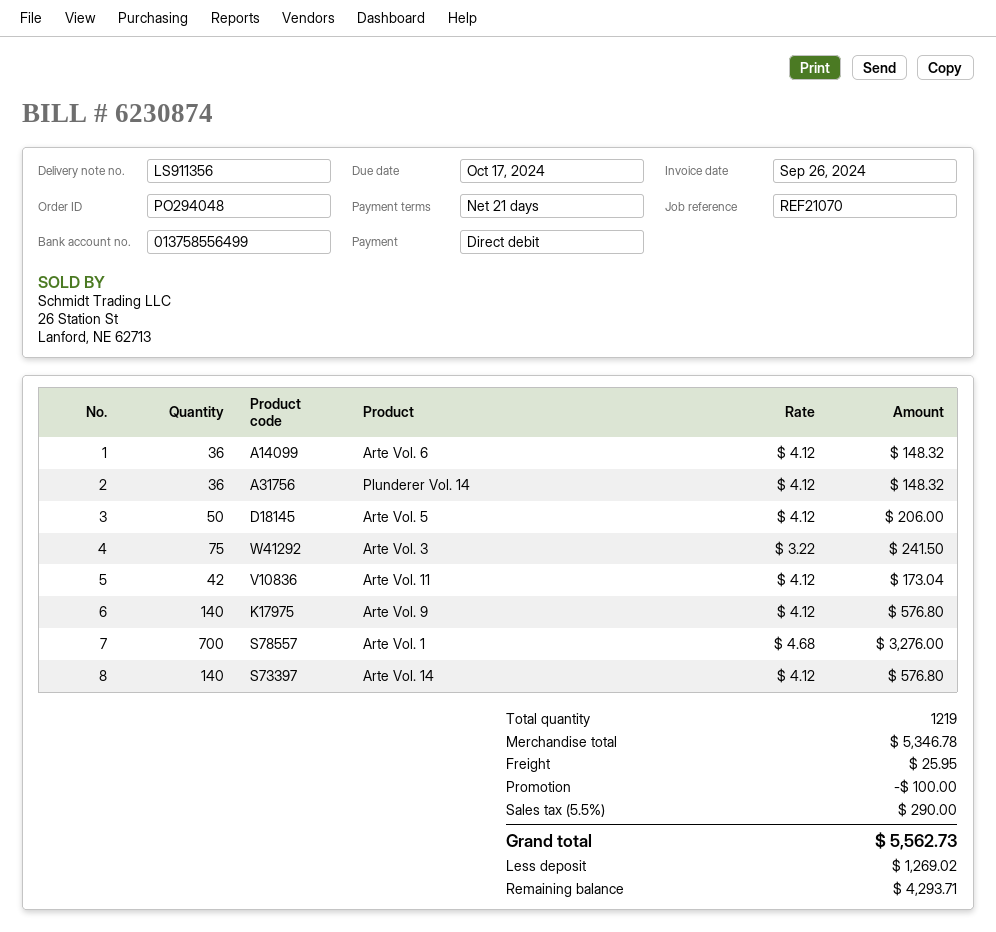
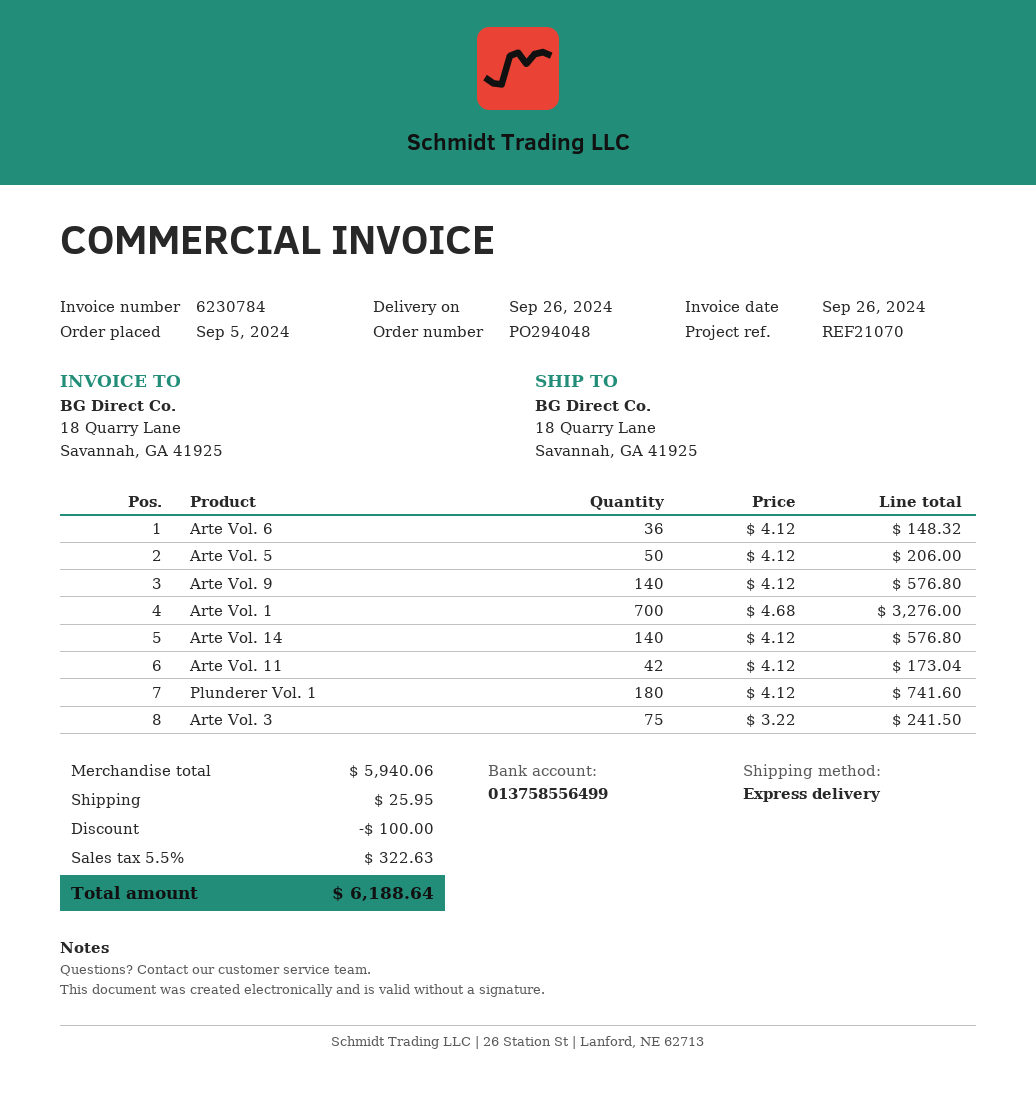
invoice number: 6230874 -> 6230784
Plunderer Vol. 14: 36 x 4.12 = 148.32 -> none
Plunderer Vol. 1: none -> 180 x 4.12 = 741.60
subtotal: 5346.78 -> 5940.06
tax: 5.5% = 290.00 -> 5.5% = 322.63
total: 5562.73 -> 6188.64

